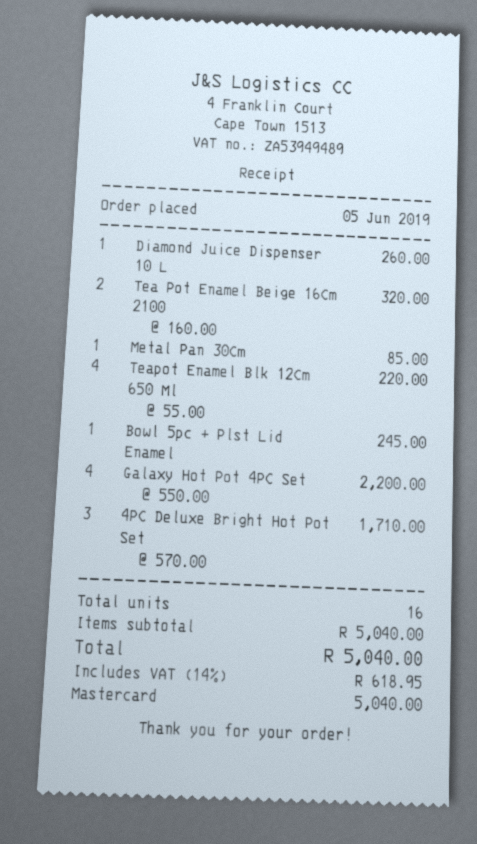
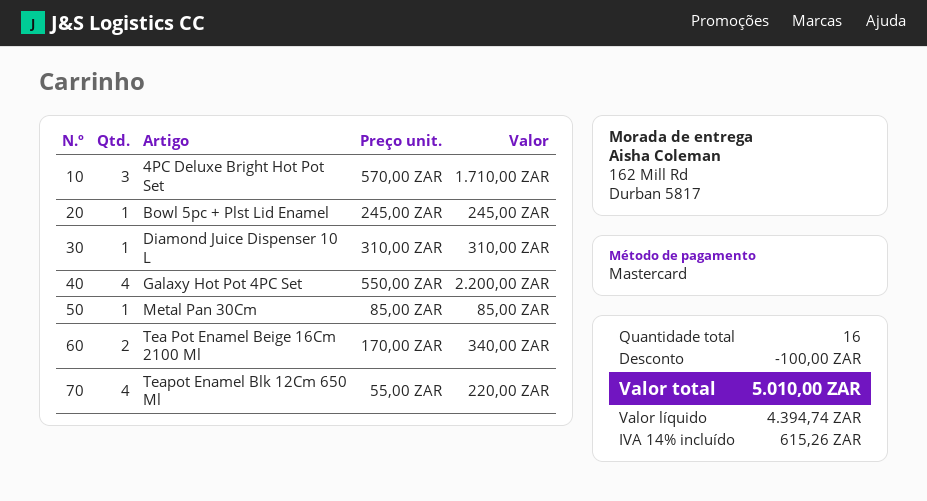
Diamond Juice Dispenser 10 L: 1 x 260.00 = 260.00 -> 1 x 310.00 = 310.00
Tea Pot Enamel Beige 16Cm 2100: 2 x 160.00 = 320.00 -> 2 x 170.00 = 340.00
discount: none -> 100.00
tax: 14% = 618.95 -> 14% = 615.26
total: 5040.00 -> 5010.00

